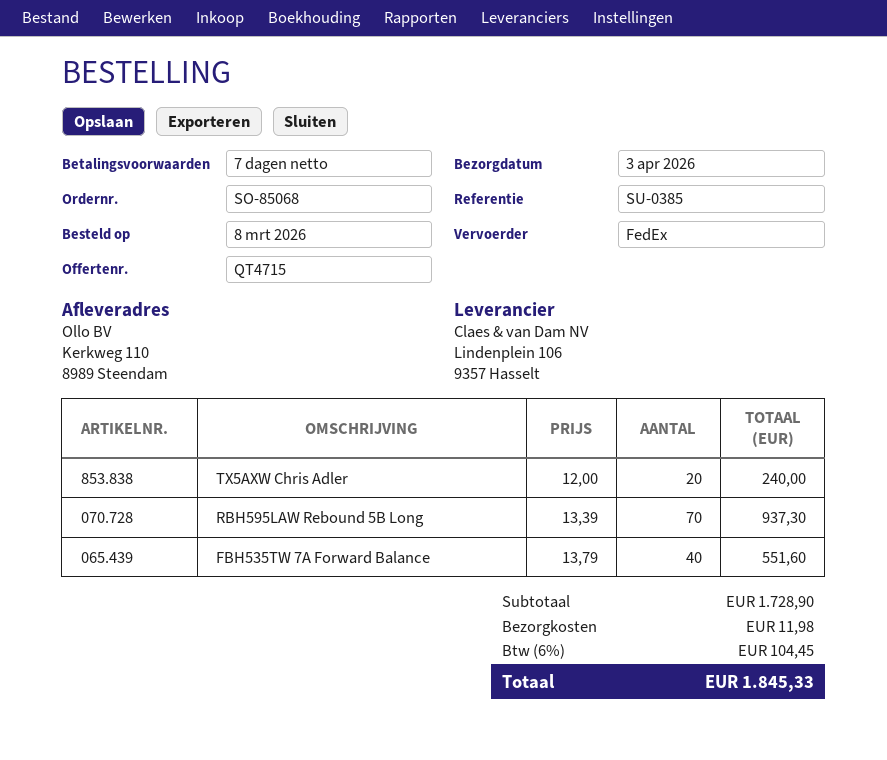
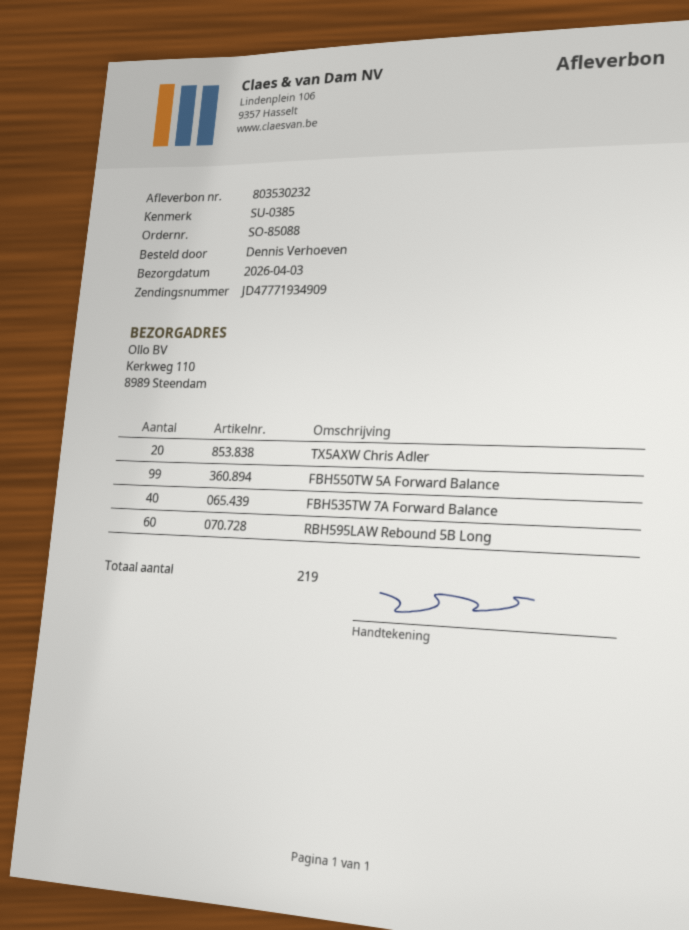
order number: SO-85068 -> SO-85088
RBH595LAW Rebound 5B Long: 70 -> 60
FBH550TW 5A Forward Balance: none -> 99

